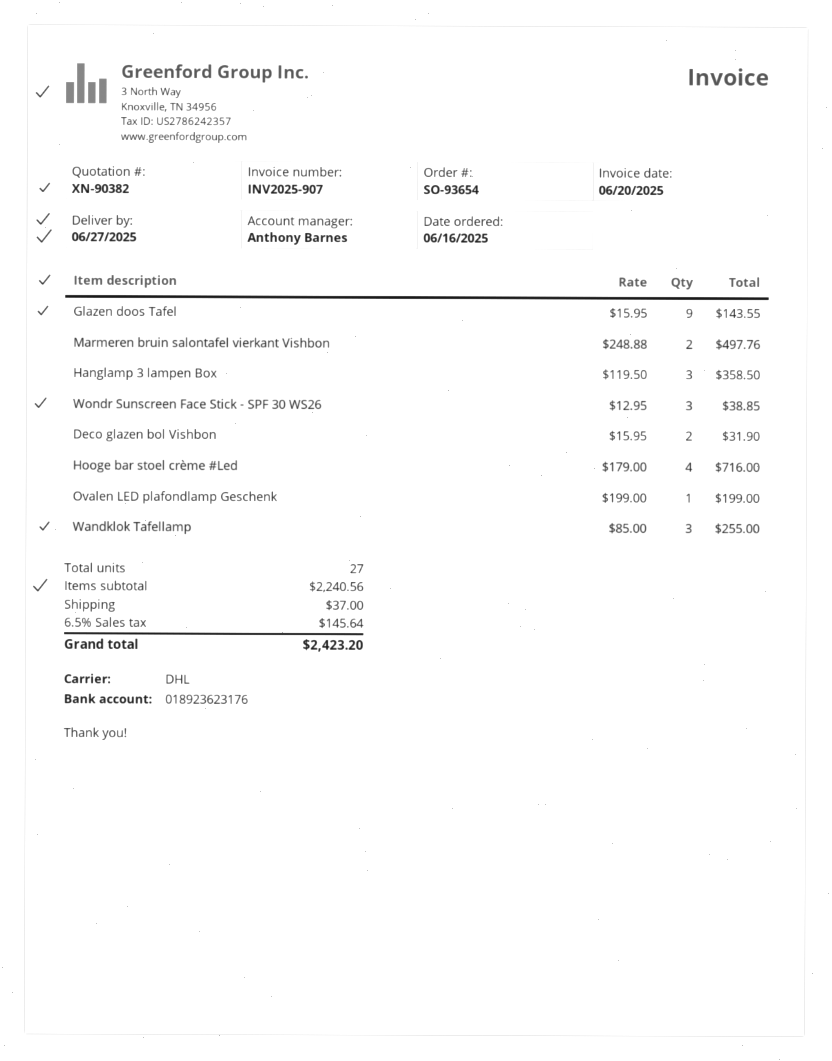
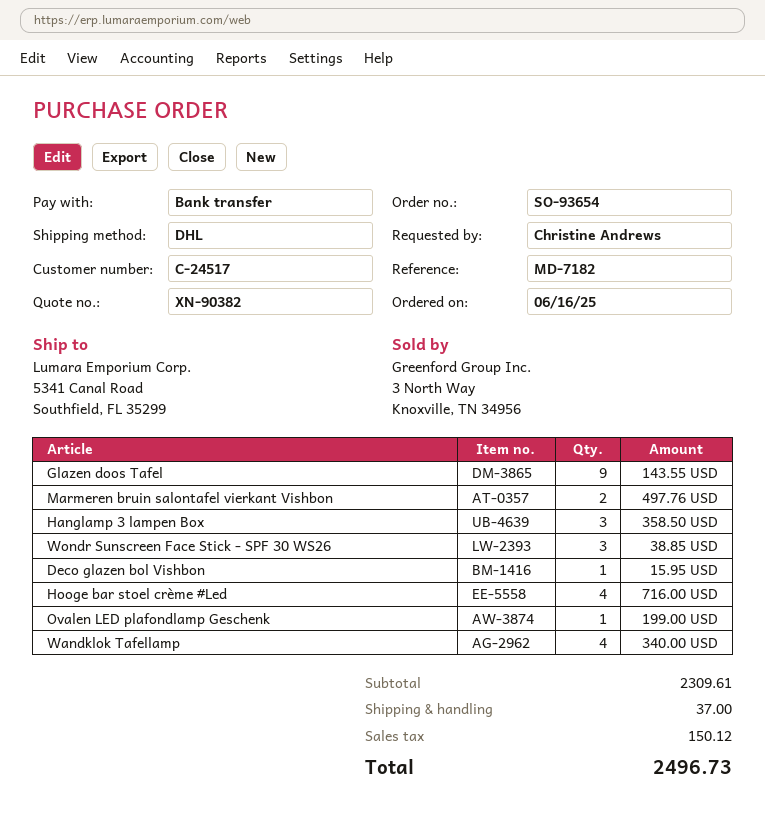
Deco glazen bol Vishbon: 2 for 31.90 -> 1 for 15.95
Wandklok Tafellamp: 3 for 255.00 -> 4 for 340.00
subtotal: 2240.56 -> 2309.61
tax: 145.64 -> 150.12
total: 2423.20 -> 2496.73

